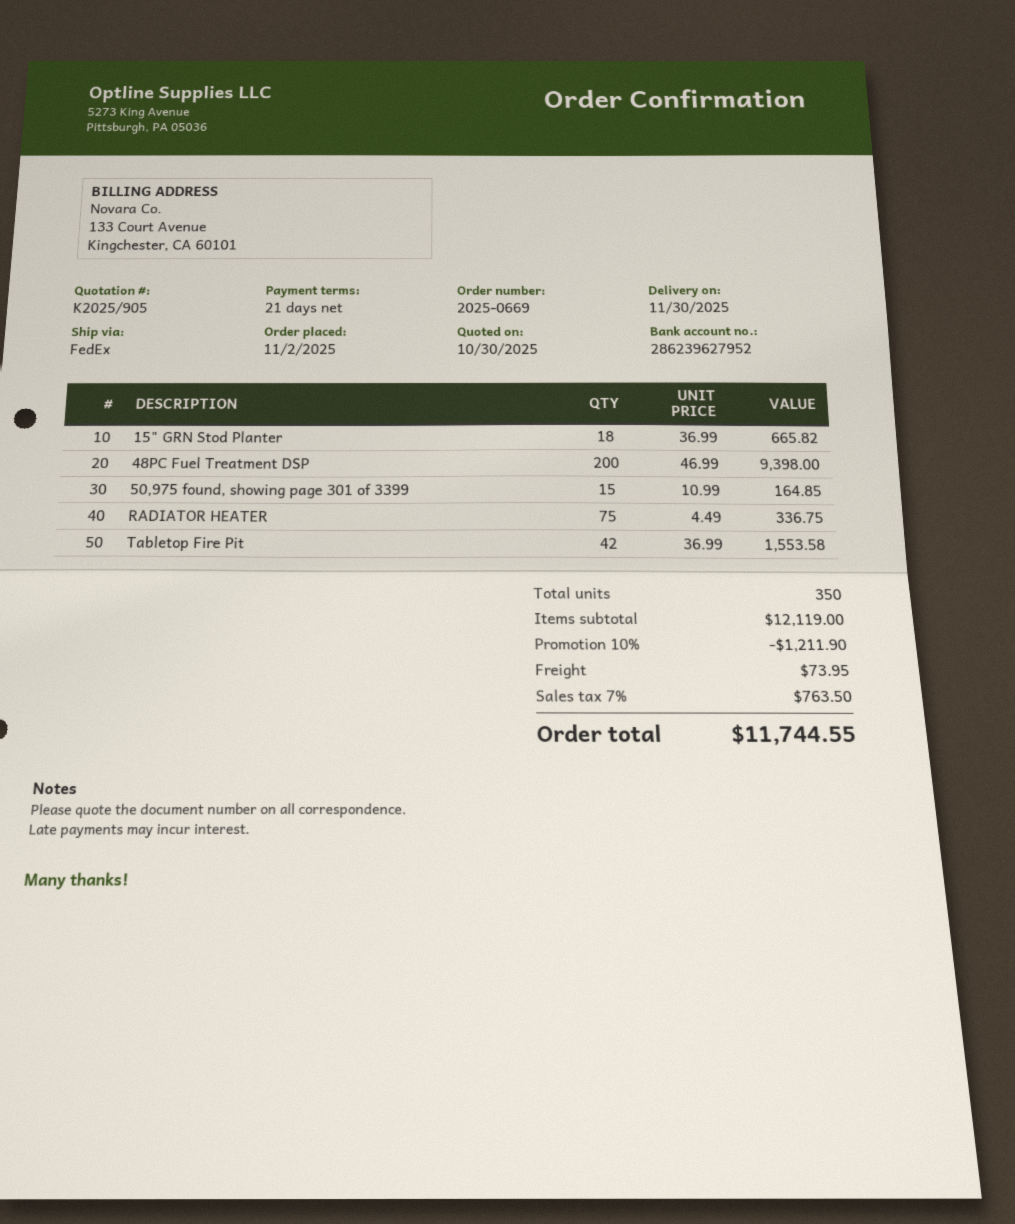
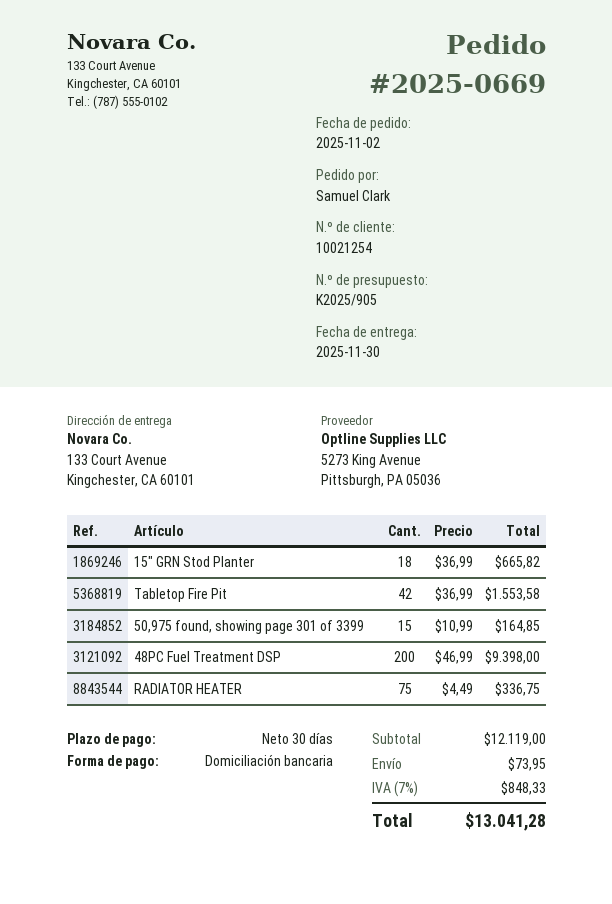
payment terms: 21 days -> 30 days
discount: 10% = 1211.90 -> none
tax: 7% = 763.50 -> 7% = 848.33
total: 11744.55 -> 13041.28

